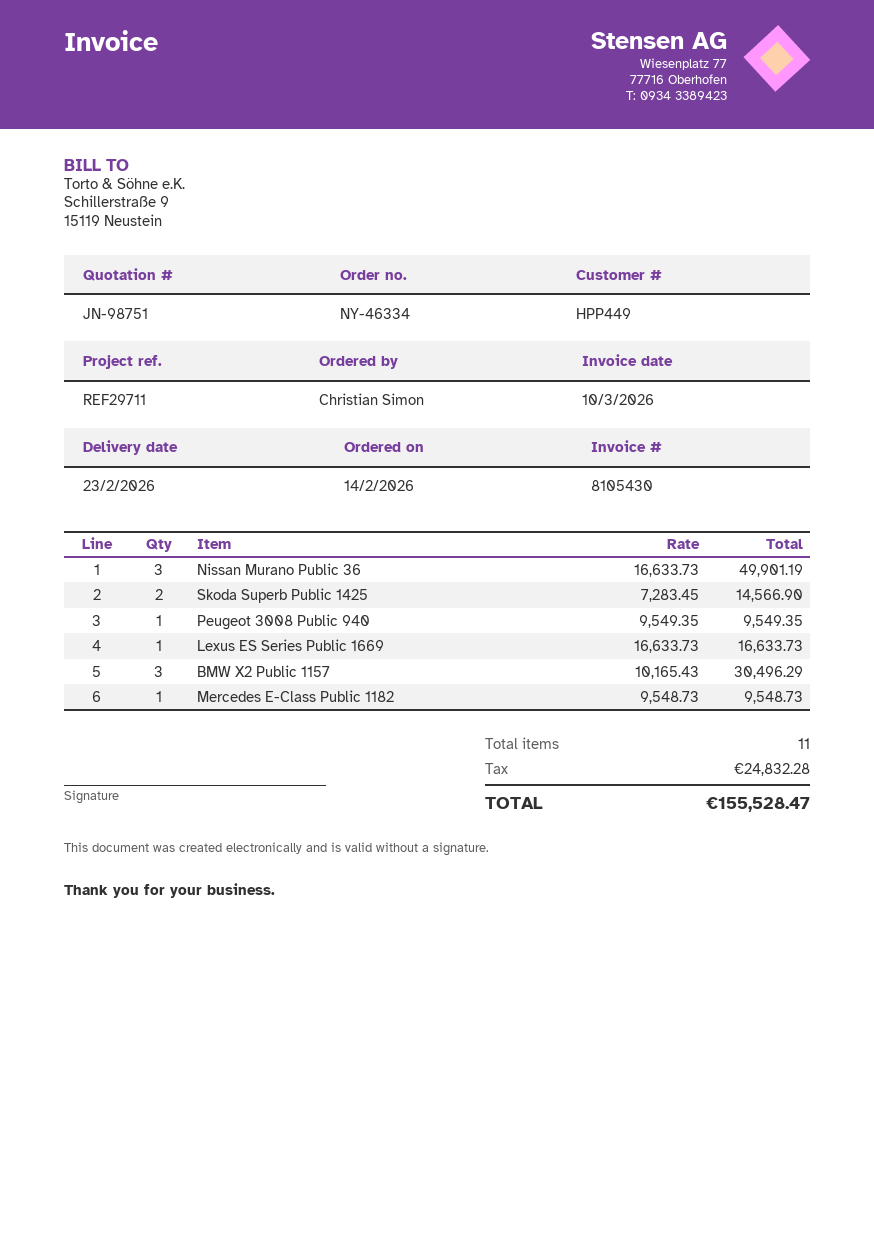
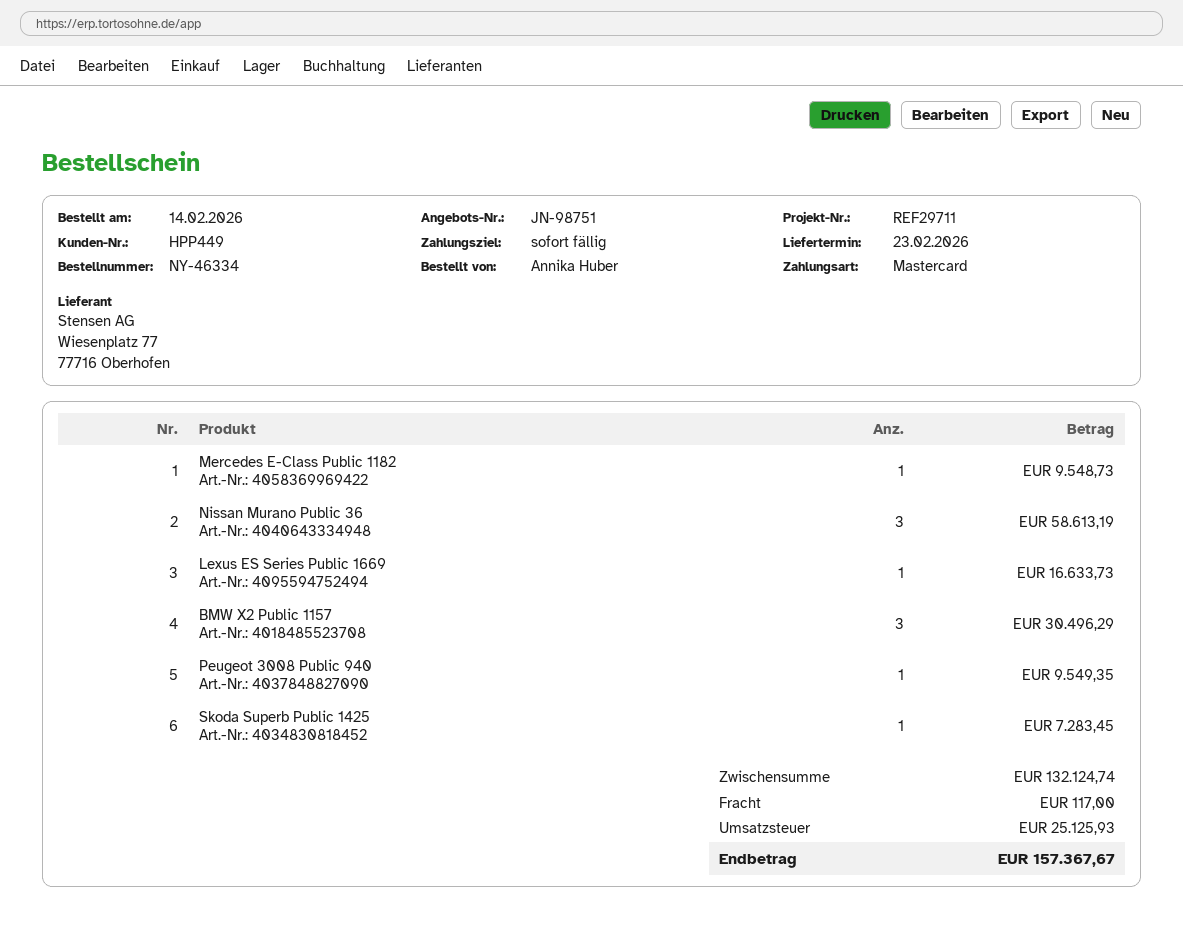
ordered by: Christian Simon -> Annika Huber
Nissan Murano Public 36: 3 for 49901.19 -> 3 for 58613.19
Skoda Superb Public 1425: 2 for 14566.90 -> 1 for 7283.45
shipping: none -> 117.00
tax: 24832.28 -> 25125.93
total: 155528.47 -> 157367.67

